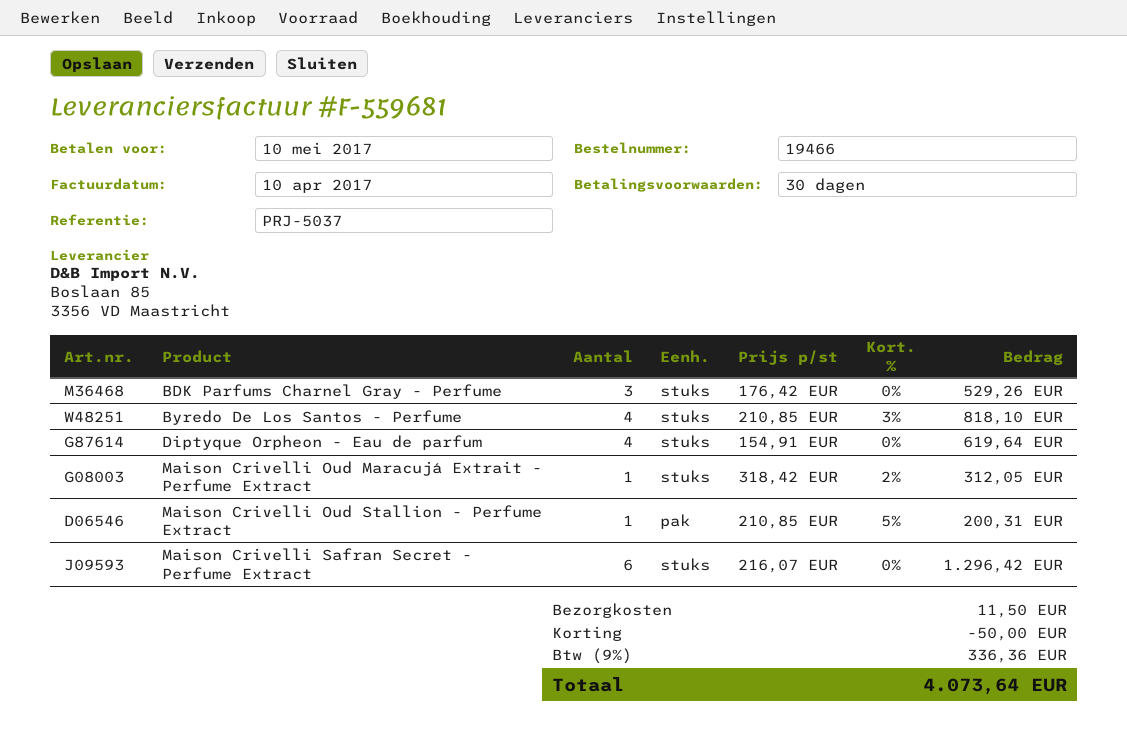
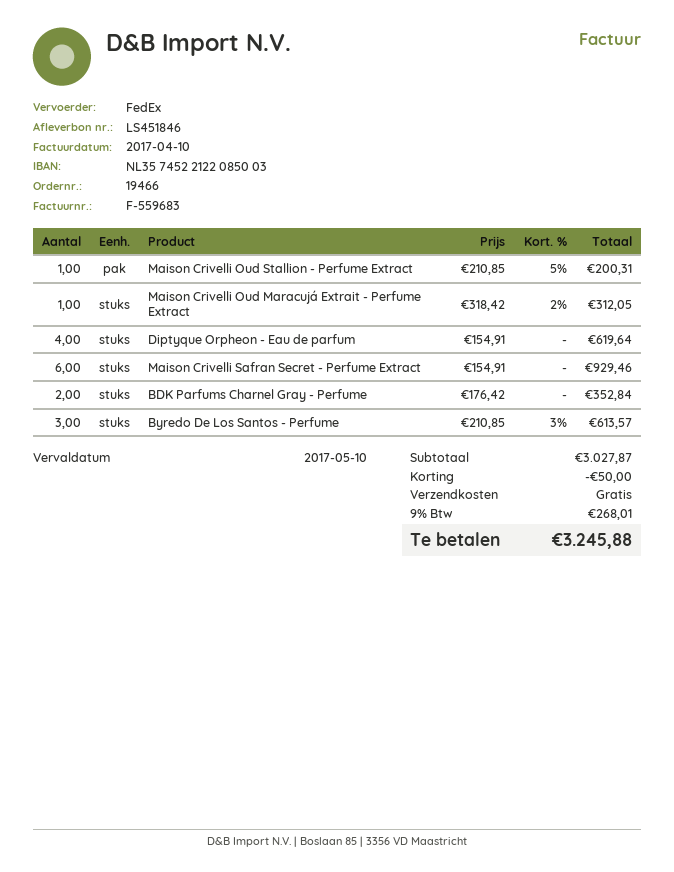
invoice number: F-559681 -> F-559683
BDK Parfums Charnel Gray - Perfume: 3 x 176.42 = 529.26 -> 2 x 176.42 = 352.84
Byredo De Los Santos - Perfume: 4 x 210.85 - 3% = 818.10 -> 3 x 210.85 - 3% = 613.57
Maison Crivelli Safran Secret - Perfume Extract: 6 x 216.07 = 1296.42 -> 6 x 154.91 = 929.46
shipping: 11.50 -> 0.00
tax: 9% = 336.36 -> 9% = 268.01
total: 4073.64 -> 3245.88

